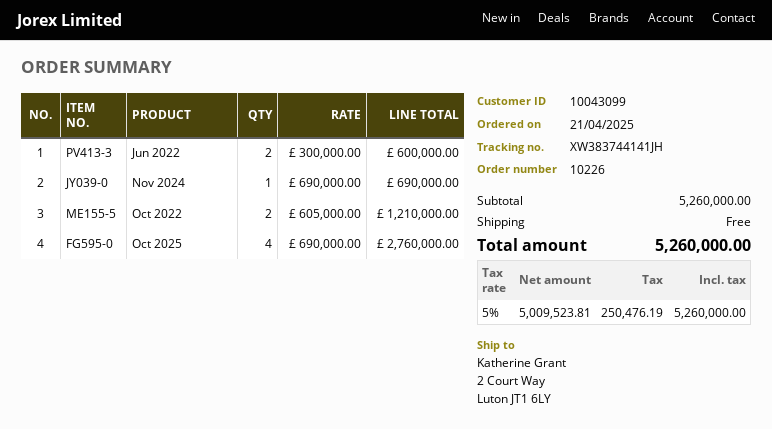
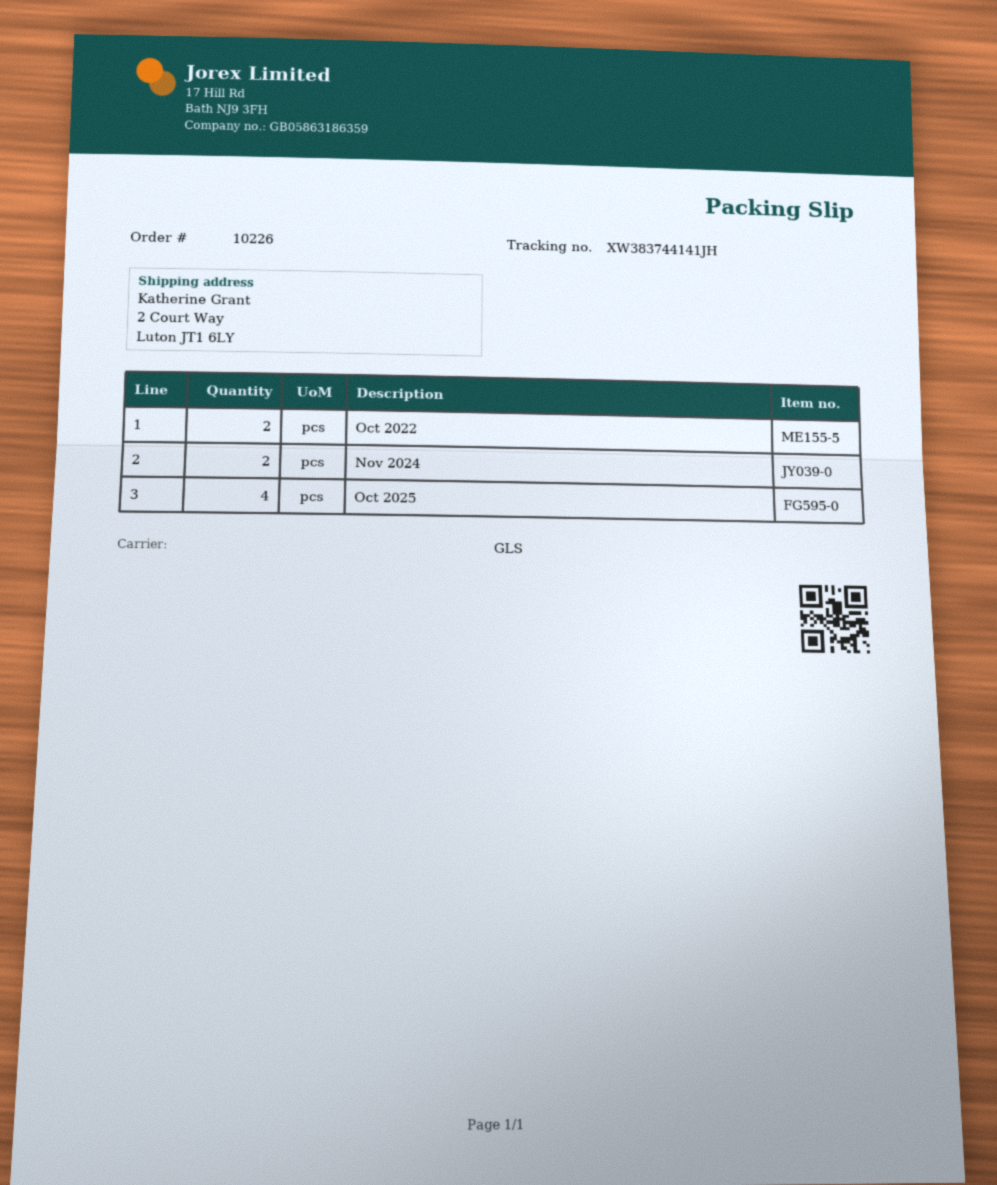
Jun 2022: 2 -> none
Nov 2024: 1 -> 2

